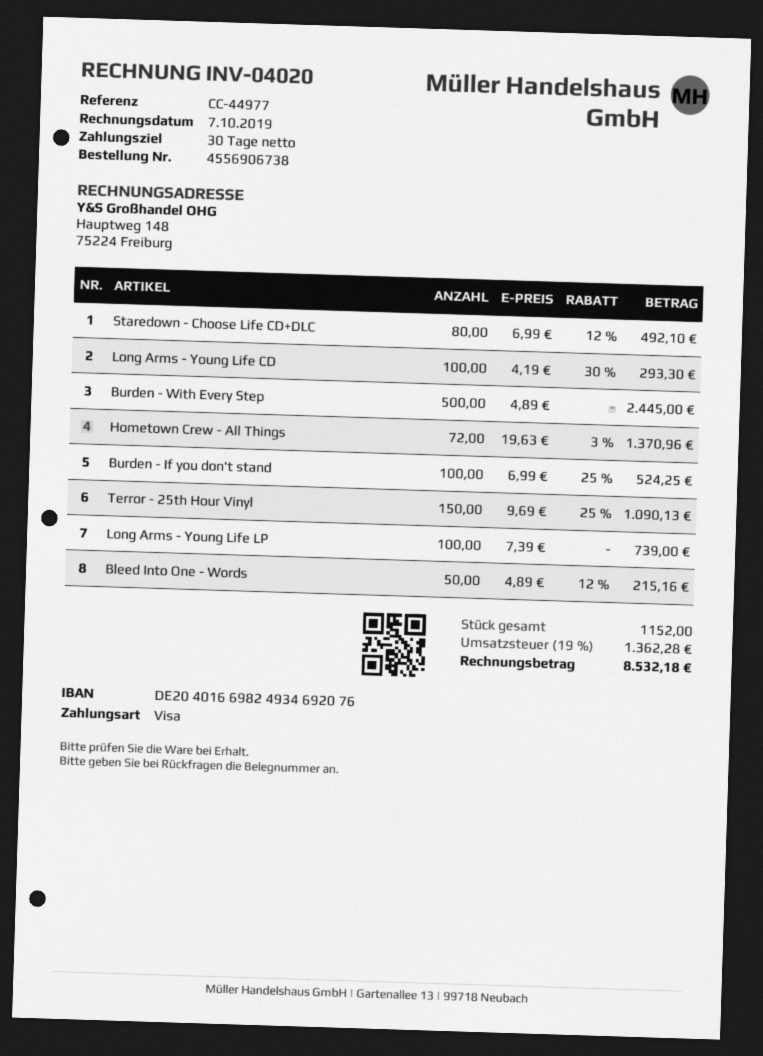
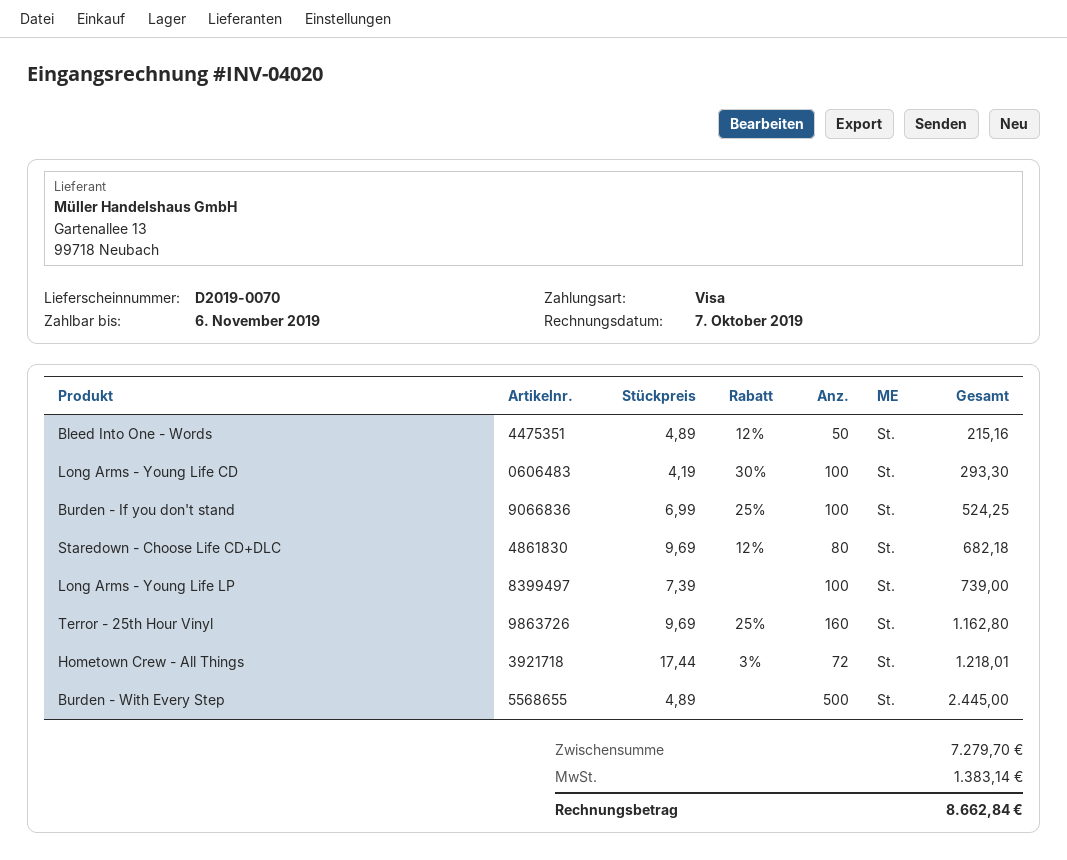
Staredown - Choose Life CD+DLC: 80 x 6.99 - 12% = 492.10 -> 80 x 9.69 - 12% = 682.18
Hometown Crew - All Things: 72 x 19.63 - 3% = 1370.96 -> 72 x 17.44 - 3% = 1218.01
Terror - 25th Hour Vinyl: 150 x 9.69 - 25% = 1090.13 -> 160 x 9.69 - 25% = 1162.80
tax: 1362.28 -> 1383.14
total: 8532.18 -> 8662.84

